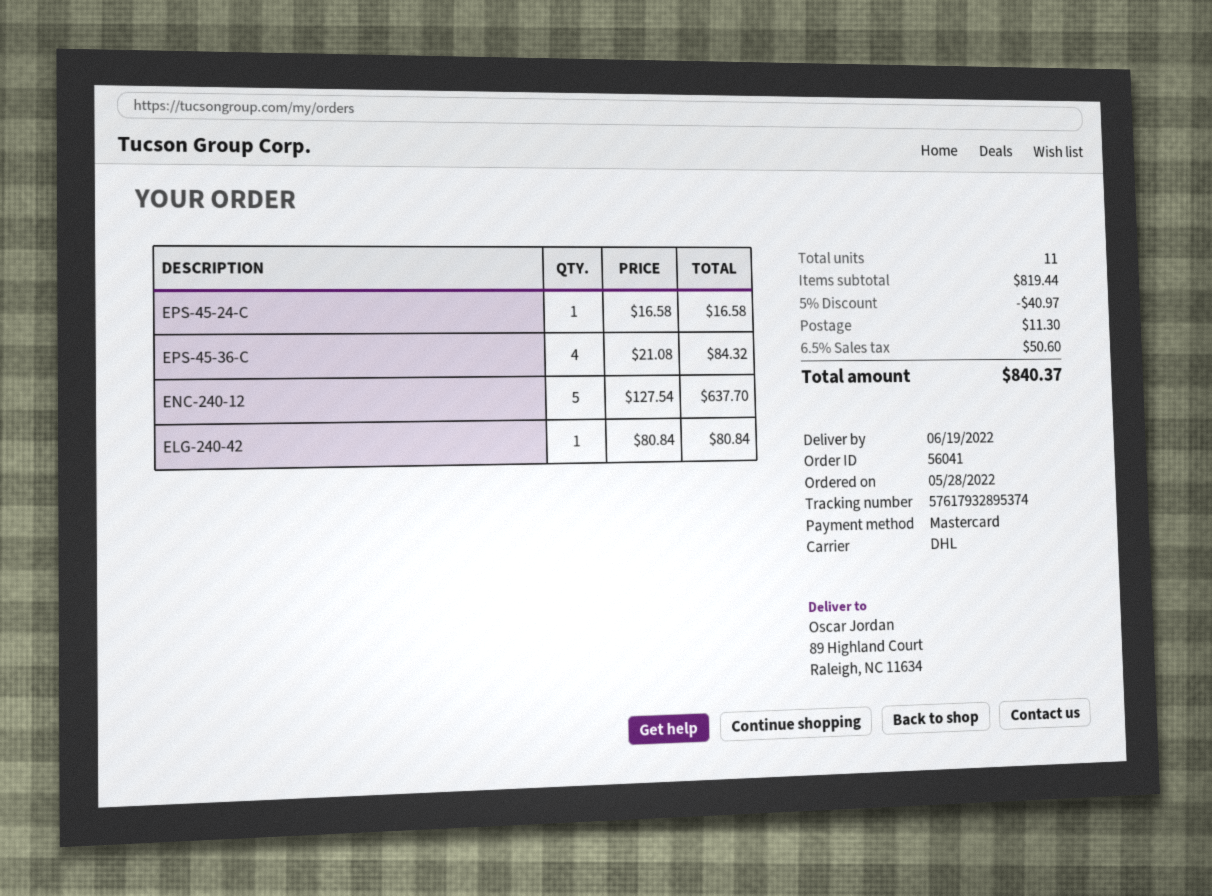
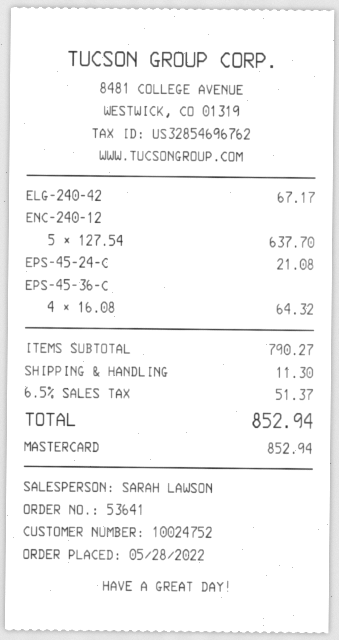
order number: 56041 -> 53641
EPS-45-24-C: 1 x 16.58 = 16.58 -> 1 x 21.08 = 21.08
EPS-45-36-C: 4 x 21.08 = 84.32 -> 4 x 16.08 = 64.32
ELG-240-42: 1 x 80.84 = 80.84 -> 1 x 67.17 = 67.17
subtotal: 819.44 -> 790.27
discount: 5% = 40.97 -> none
tax: 6.5% = 50.60 -> 6.5% = 51.37
total: 840.37 -> 852.94

